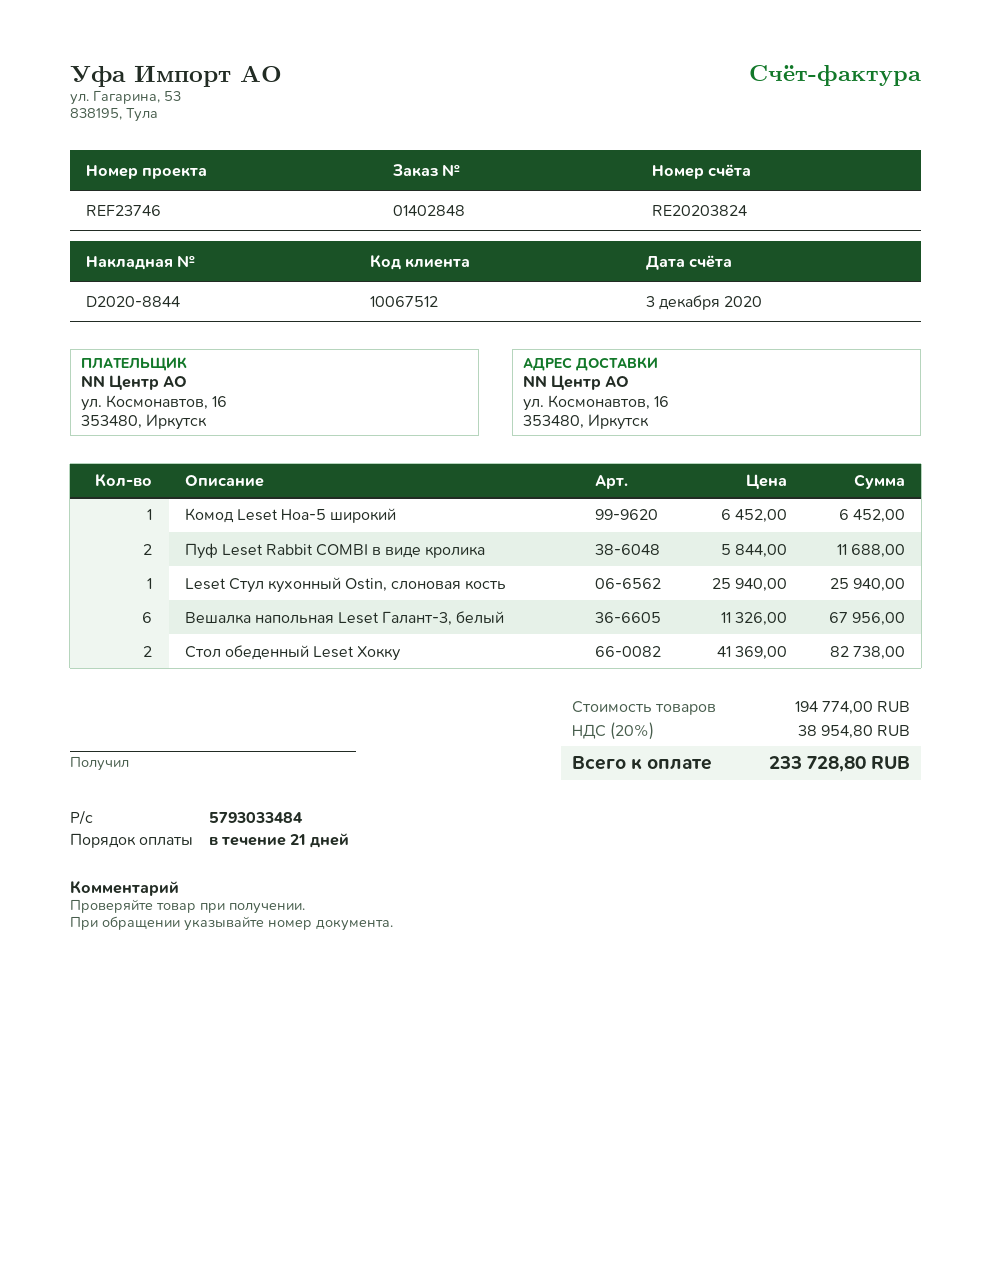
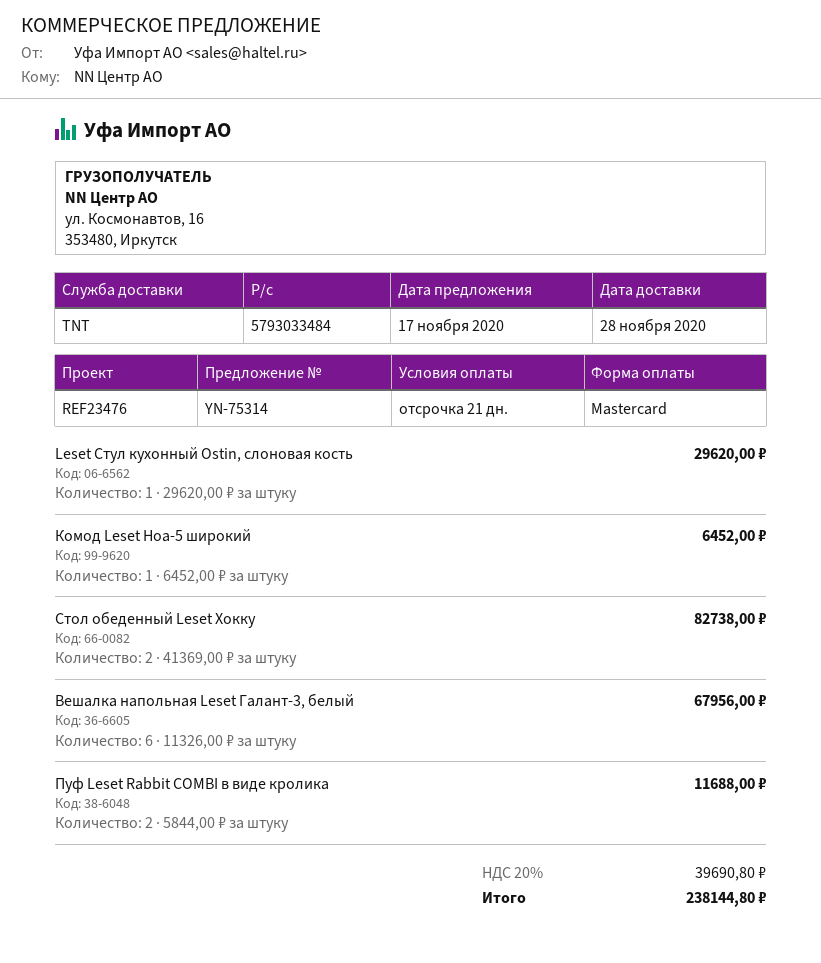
reference: REF23746 -> REF23476
Leset Стул кухонный Ostin, слоновая кость: 1 x 25940.00 = 25940.00 -> 1 x 29620.00 = 29620.00
tax: 20% = 38954.80 -> 20% = 39690.80
total: 233728.80 -> 238144.80

